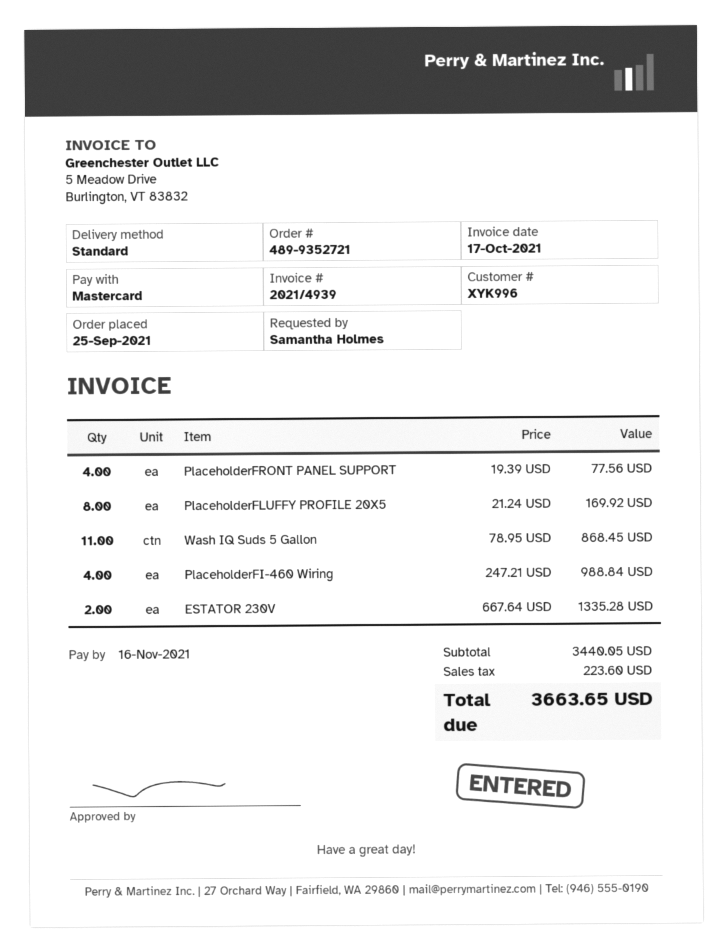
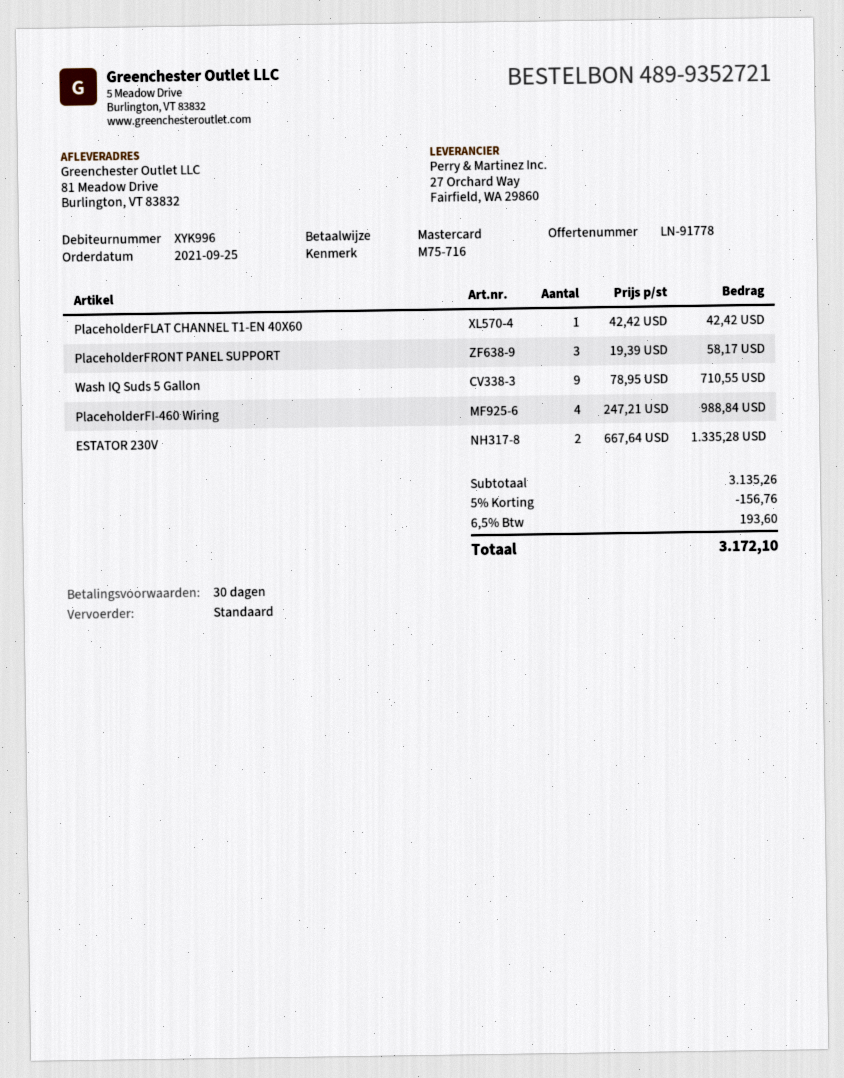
PlaceholderFRONT PANEL SUPPORT: 4 x 19.39 = 77.56 -> 3 x 19.39 = 58.17
PlaceholderFLUFFY PROFILE 20X5: 8 x 21.24 = 169.92 -> none
Wash IQ Suds 5 Gallon: 11 x 78.95 = 868.45 -> 9 x 78.95 = 710.55
PlaceholderFLAT CHANNEL T1-EN 40X60: none -> 1 x 42.42 = 42.42
subtotal: 3440.05 -> 3135.26
discount: none -> 5% = 156.76
tax: 223.60 -> 193.60
total: 3663.65 -> 3172.10

